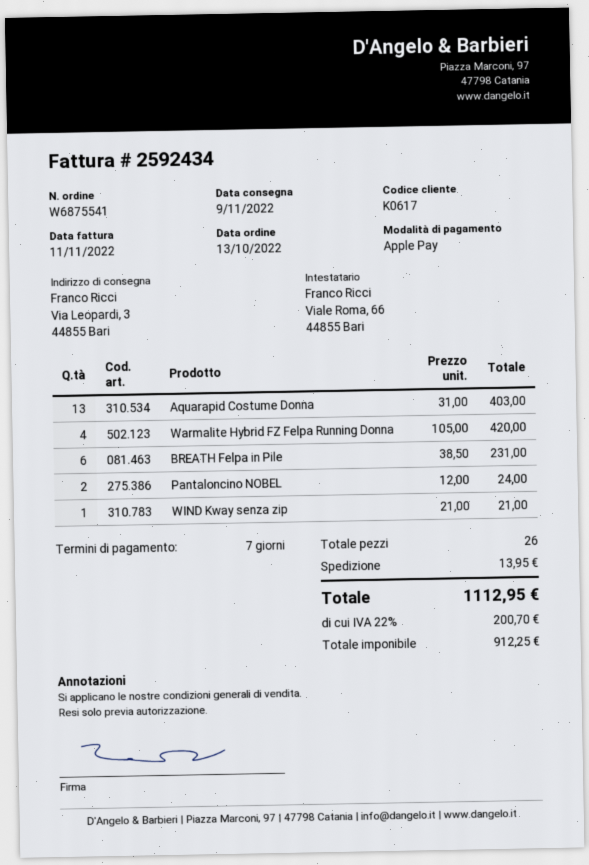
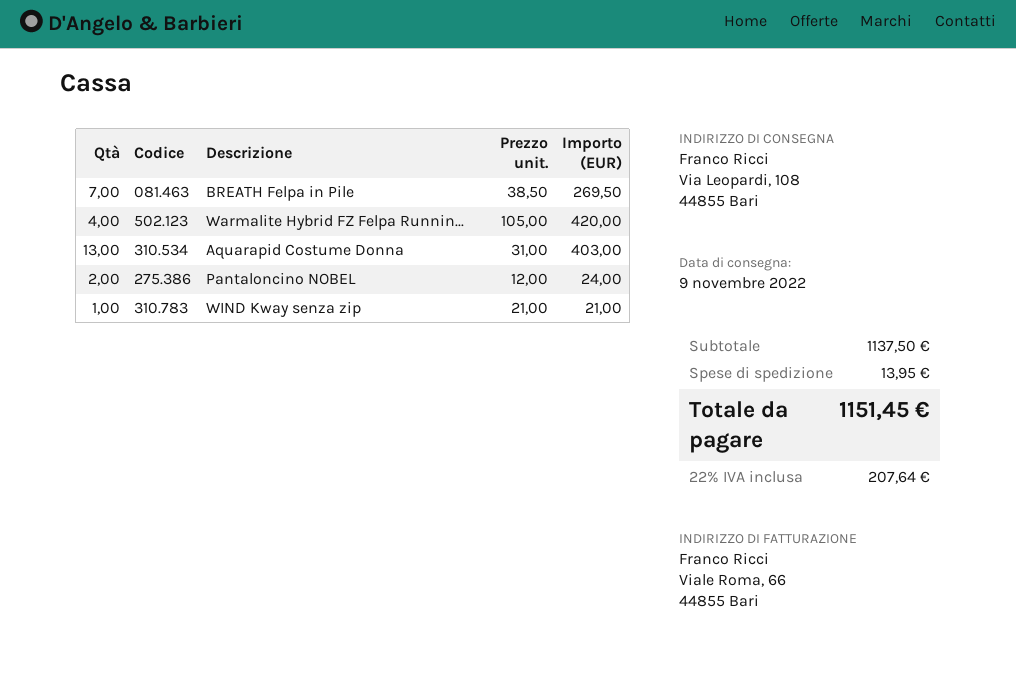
ship to: Via Leopardi, 3, 44855 Bari -> Via Leopardi, 108, 44855 Bari
BREATH Felpa in Pile: 6 x 38.50 = 231.00 -> 7 x 38.50 = 269.50
tax: 22% = 200.70 -> 22% = 207.64
total: 1112.95 -> 1151.45

